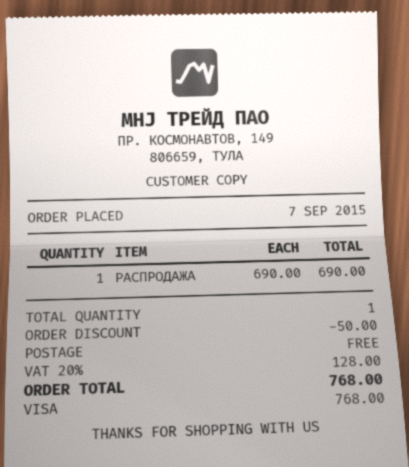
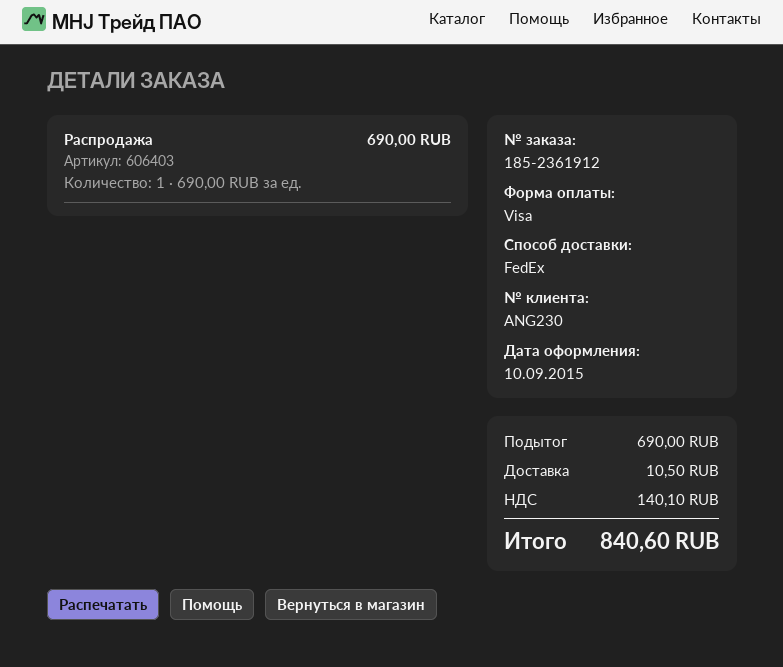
order date: 2015-09-07 -> 2015-09-10
discount: 50.00 -> none
shipping: 0.00 -> 10.50
tax: 128.00 -> 140.10
total: 768.00 -> 840.60

